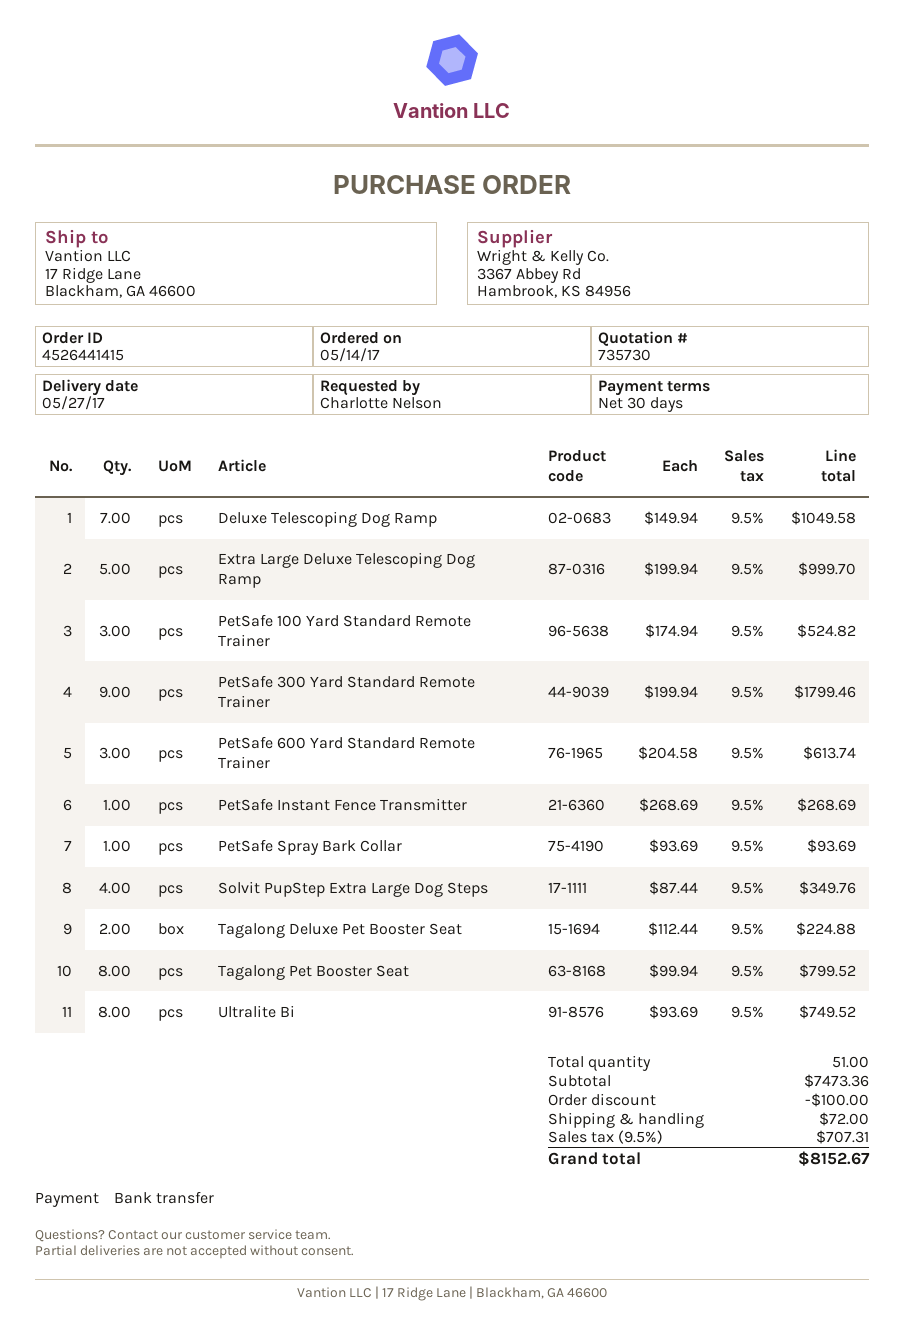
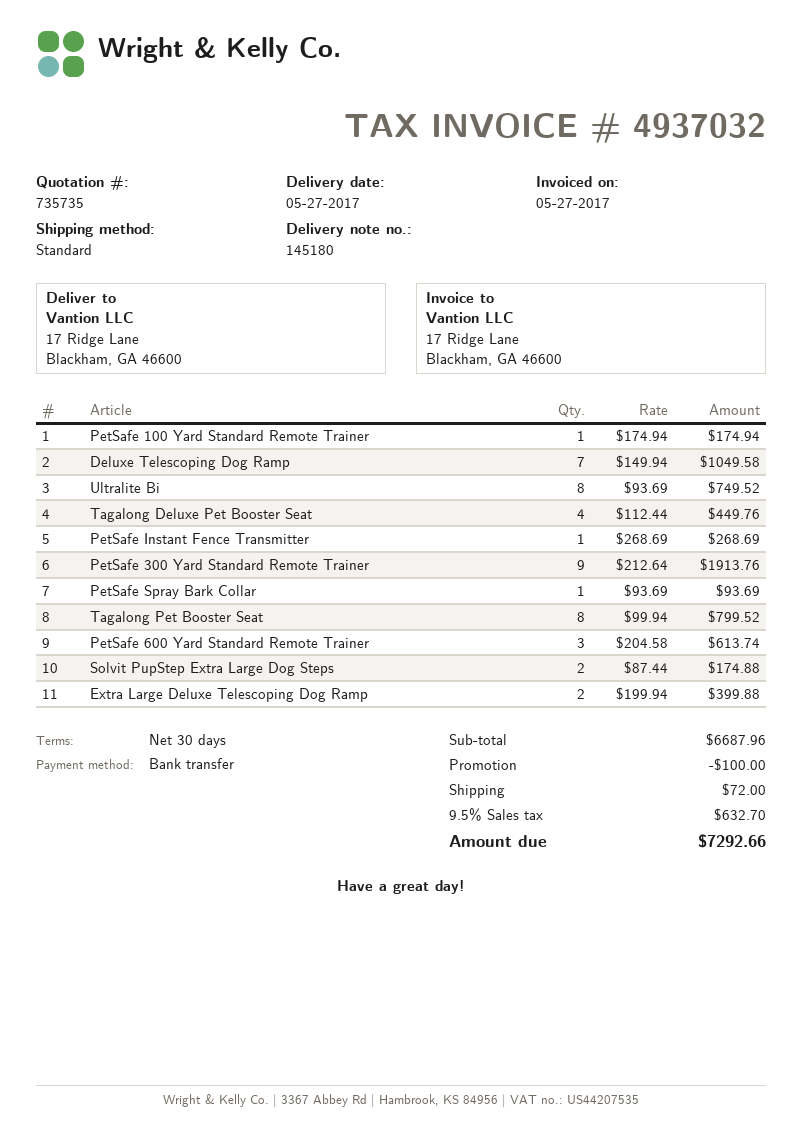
quote number: 735730 -> 735735
Extra Large Deluxe Telescoping Dog Ramp: 5 x 199.94 = 999.70 -> 2 x 199.94 = 399.88
PetSafe 100 Yard Standard Remote Trainer: 3 x 174.94 = 524.82 -> 1 x 174.94 = 174.94
PetSafe 300 Yard Standard Remote Trainer: 9 x 199.94 = 1799.46 -> 9 x 212.64 = 1913.76
Solvit PupStep Extra Large Dog Steps: 4 x 87.44 = 349.76 -> 2 x 87.44 = 174.88
Tagalong Deluxe Pet Booster Seat: 2 x 112.44 = 224.88 -> 4 x 112.44 = 449.76
subtotal: 7473.36 -> 6687.96
tax: 9.5% = 707.31 -> 9.5% = 632.70
total: 8152.67 -> 7292.66

